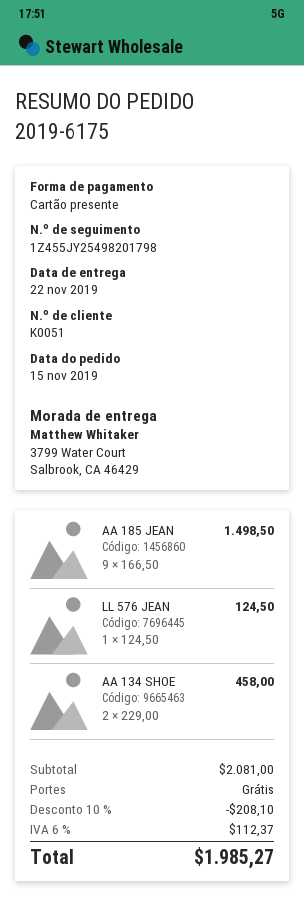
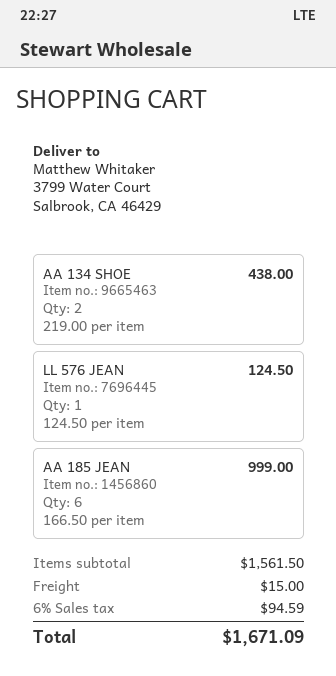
AA 185 JEAN: 9 x 166.50 = 1498.50 -> 6 x 166.50 = 999.00
AA 134 SHOE: 2 x 229.00 = 458.00 -> 2 x 219.00 = 438.00
subtotal: 2081.00 -> 1561.50
discount: 10% = 208.10 -> none
shipping: 0.00 -> 15.00
tax: 6% = 112.37 -> 6% = 94.59
total: 1985.27 -> 1671.09

